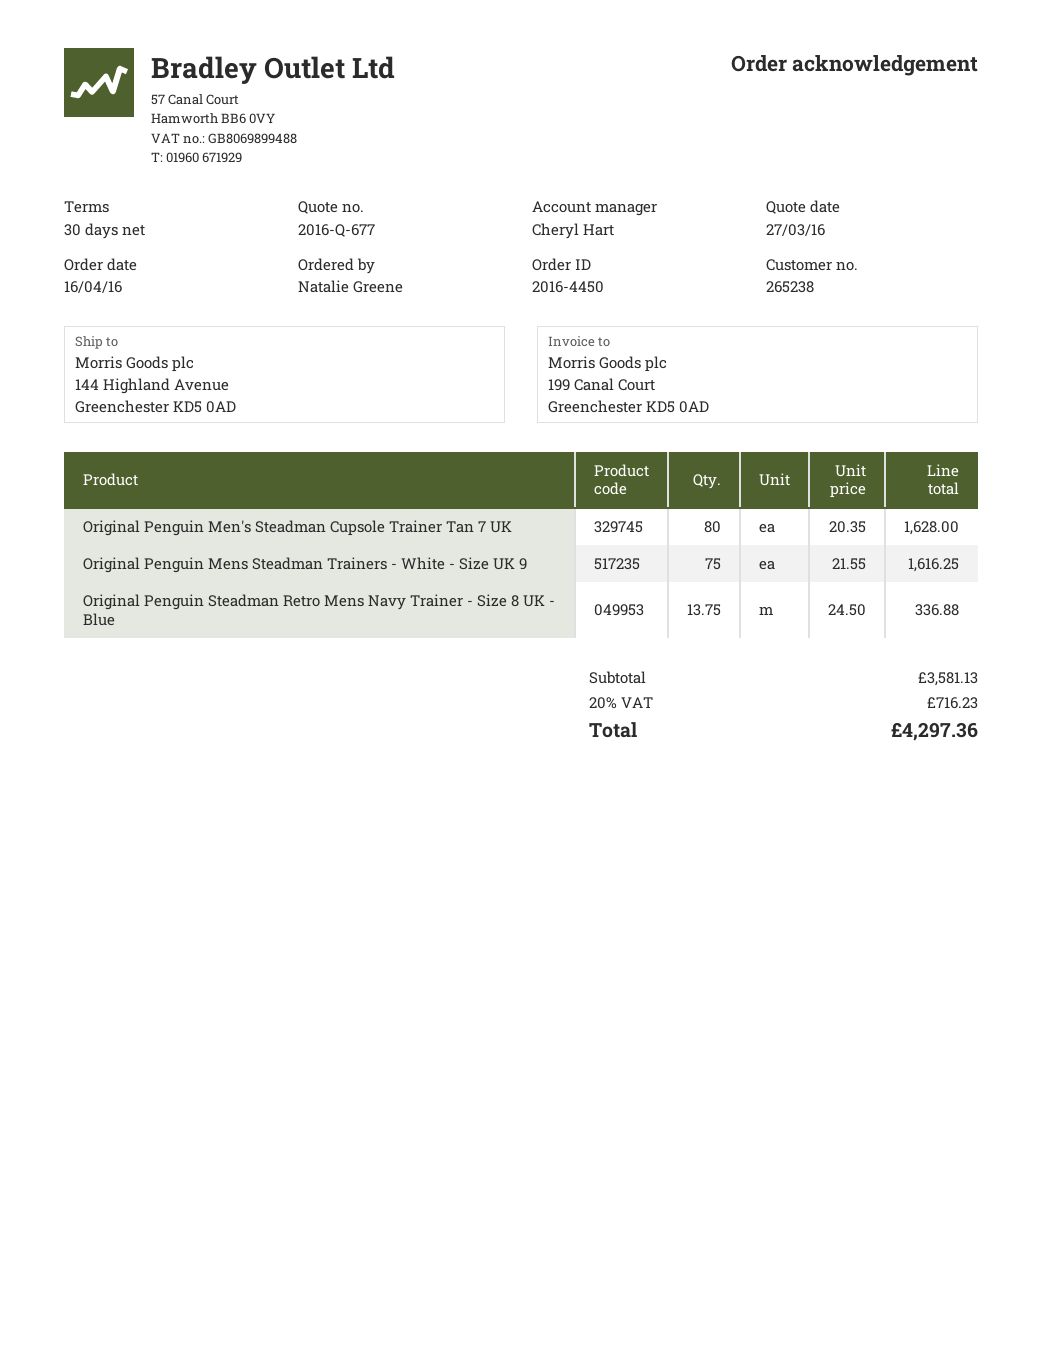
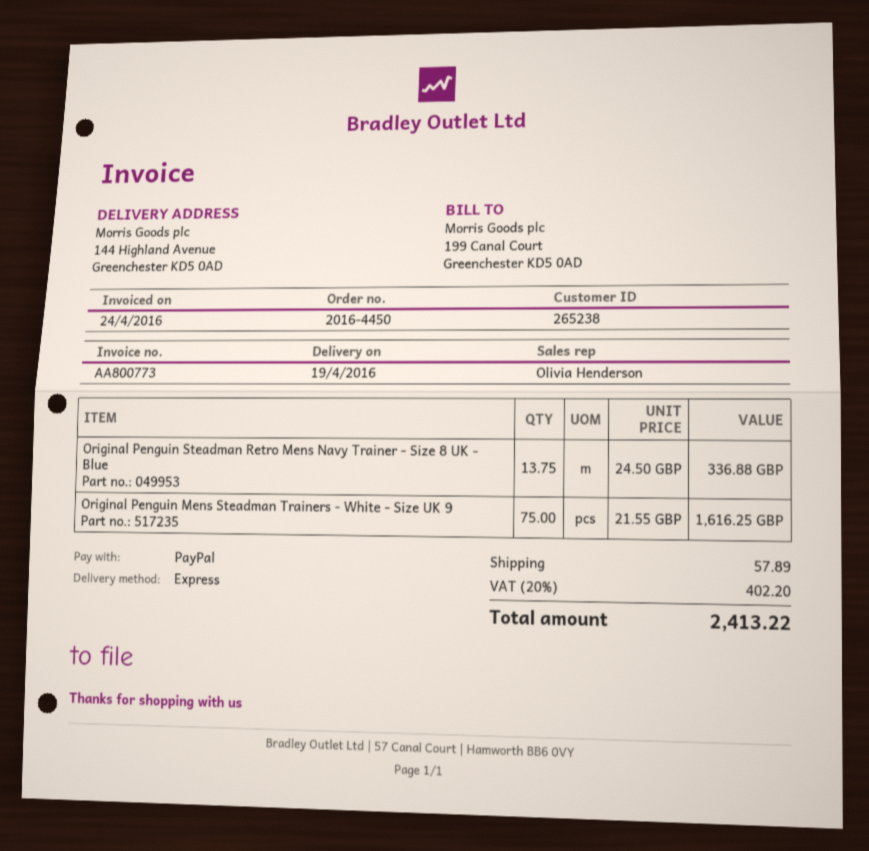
sales rep: Cheryl Hart -> Olivia Henderson
Original Penguin Men's Steadman Cupsole Trainer Tan 7 UK: 80 x 20.35 = 1628.00 -> none
shipping: none -> 57.89
tax: 20% = 716.23 -> 20% = 402.20
total: 4297.36 -> 2413.22

